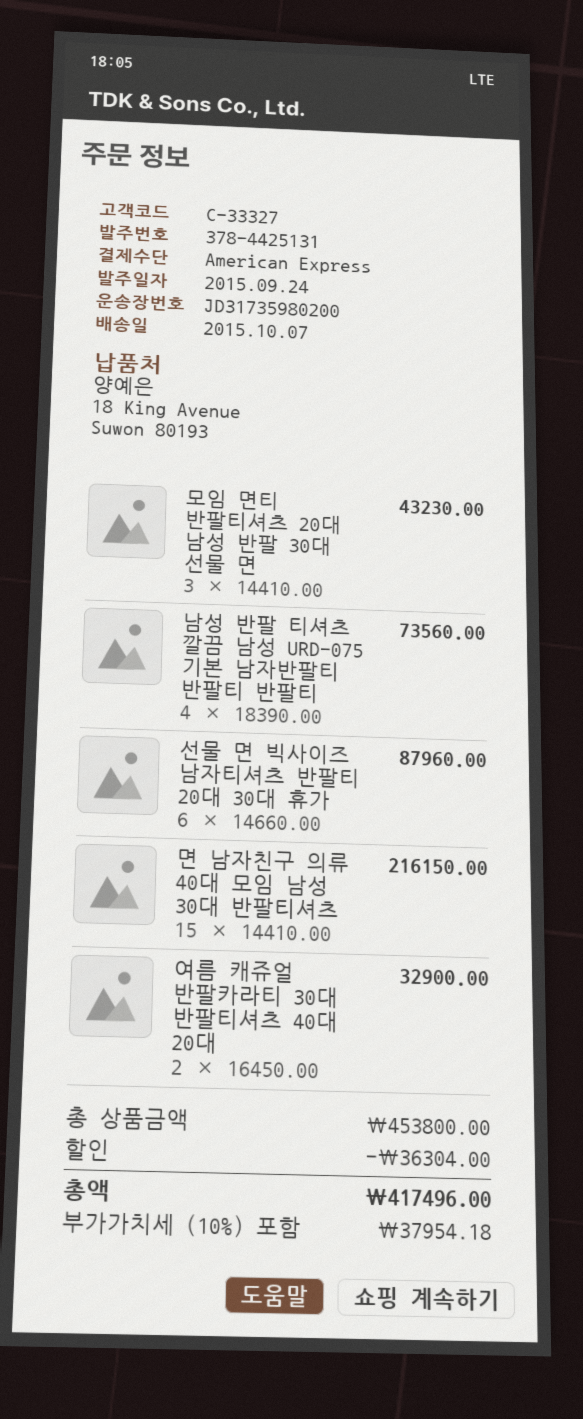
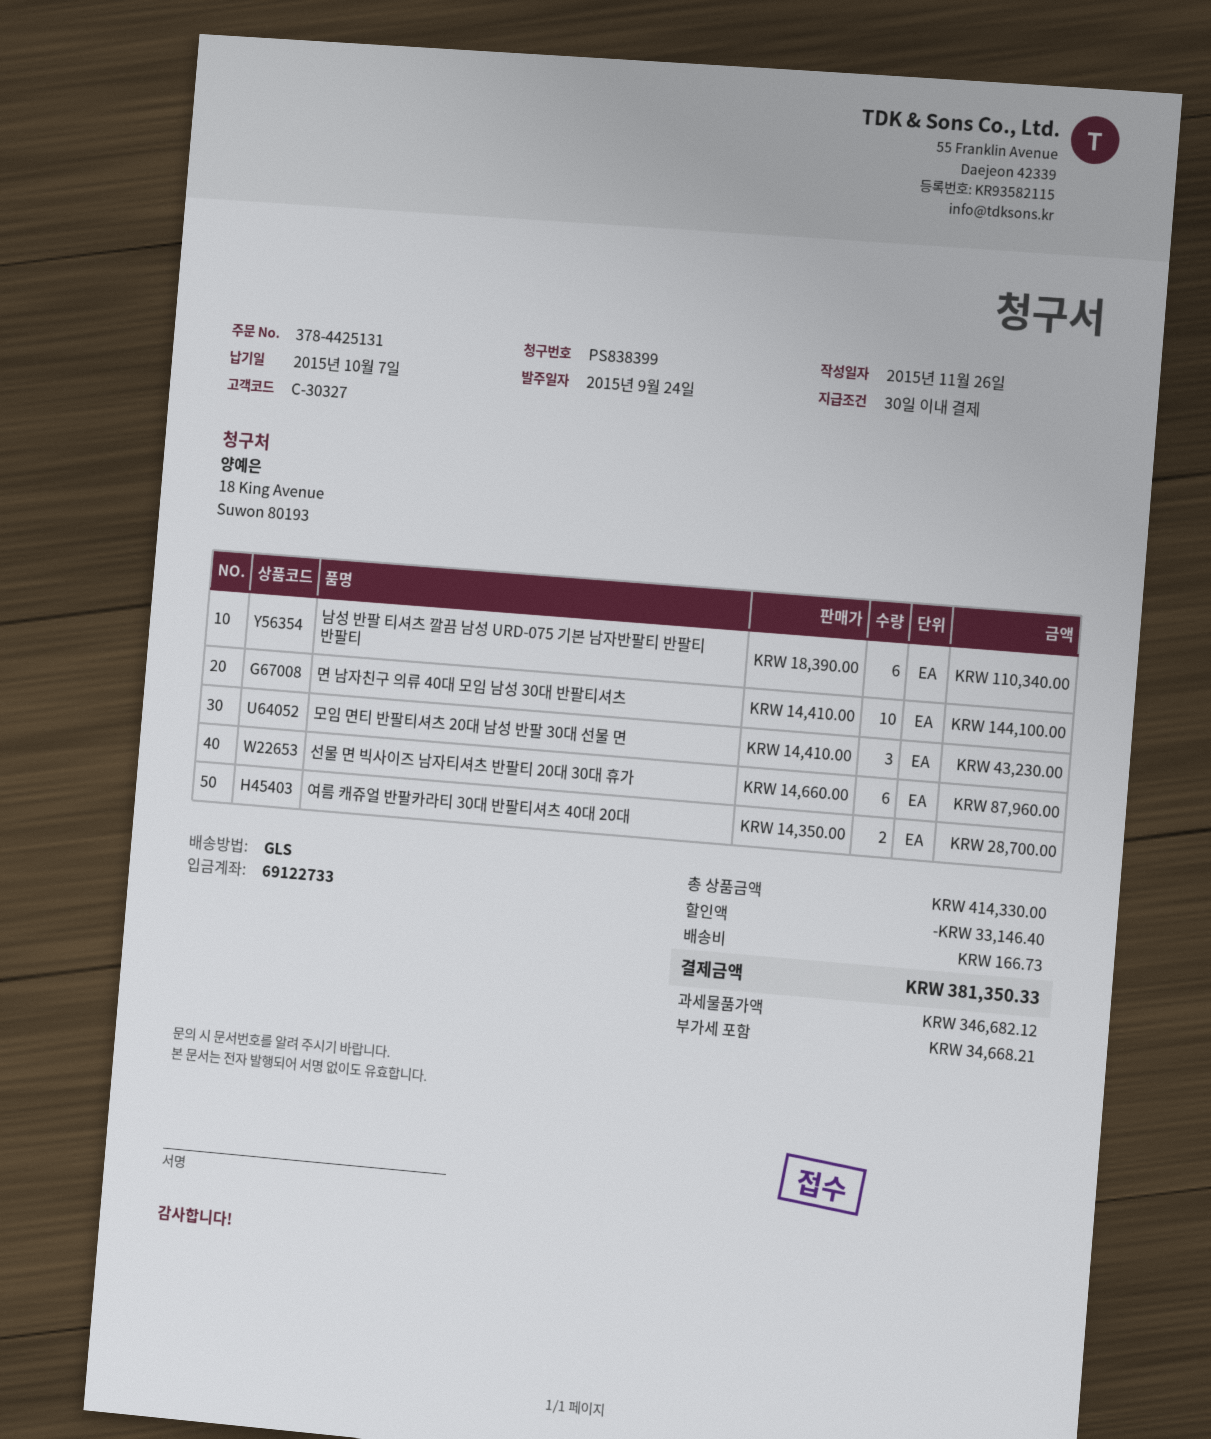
customer number: C-33327 -> C-30327
남성 반팔 티셔츠 깔끔 남성 URD-075 기본 남자반팔티 반팔티 반팔티: 4 x 18390.00 = 73560.00 -> 6 x 18390.00 = 110340.00
면 남자친구 의류 40대 모임 남성 30대 반팔티셔츠: 15 x 14410.00 = 216150.00 -> 10 x 14410.00 = 144100.00
여름 캐쥬얼 반팔카라티 30대 반팔티셔츠 40대 20대: 2 x 16450.00 = 32900.00 -> 2 x 14350.00 = 28700.00
subtotal: 453800.00 -> 414330.00
discount: 36304.00 -> 33146.40
shipping: none -> 166.73
tax: 37954.18 -> 34668.21
total: 417496.00 -> 381350.33

